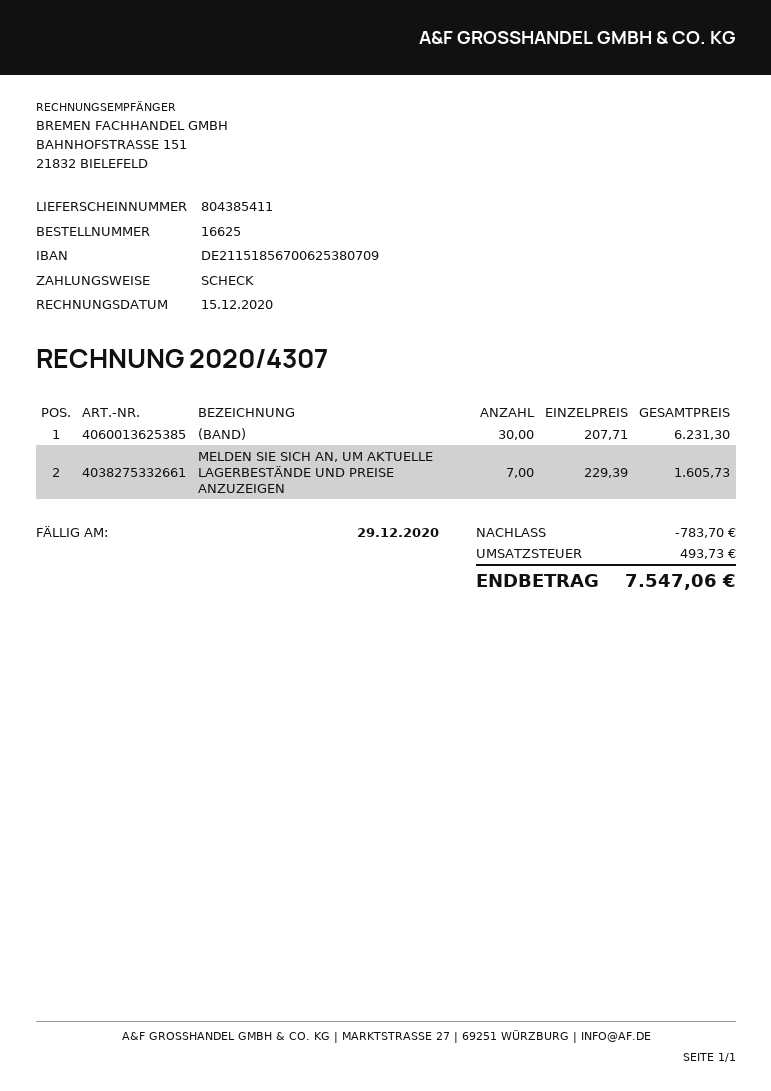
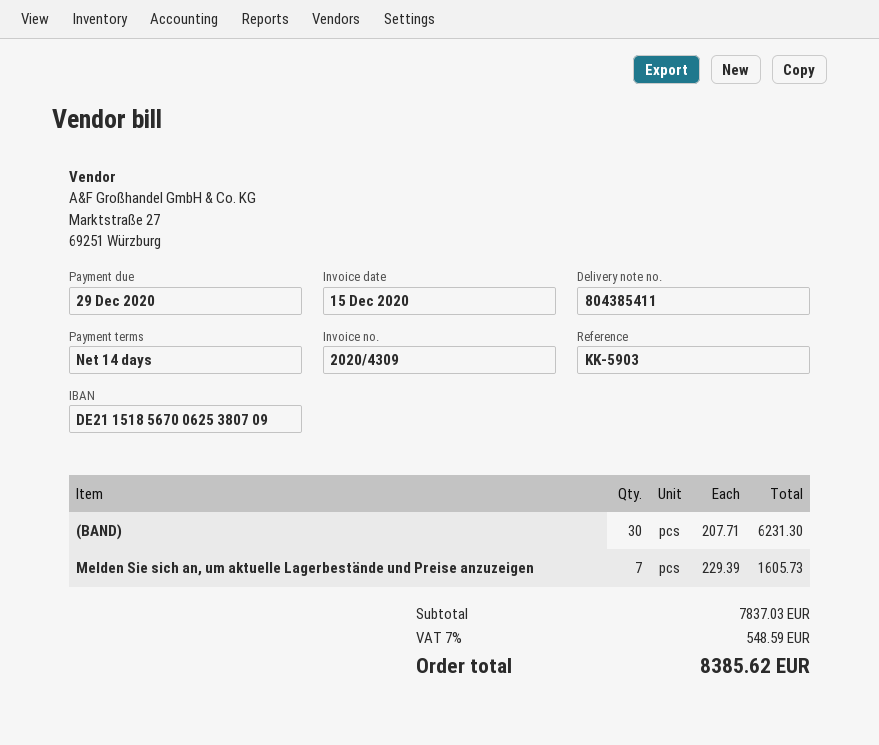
invoice number: 2020/4307 -> 2020/4309
discount: 783.70 -> none
tax: 493.73 -> 548.59
total: 7547.06 -> 8385.62

